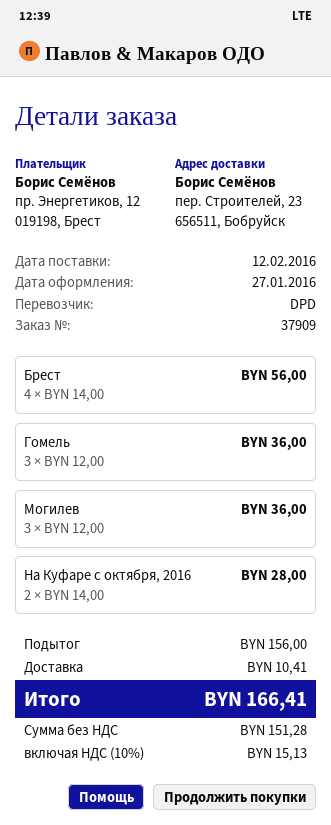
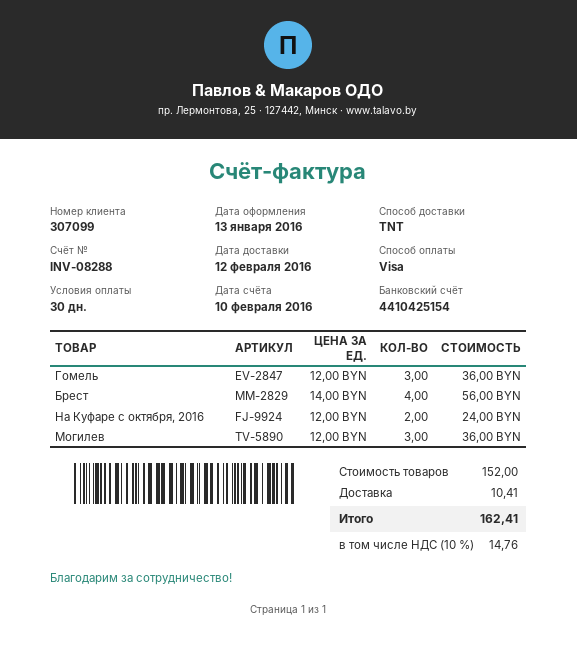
order date: 2016-01-27 -> 2016-01-13
shipping method: DPD -> TNT
На Куфаре с октября, 2016: 2 x 14.00 = 28.00 -> 2 x 12.00 = 24.00
subtotal: 156.00 -> 152.00
tax: 10% = 15.13 -> 10% = 14.76
total: 166.41 -> 162.41

